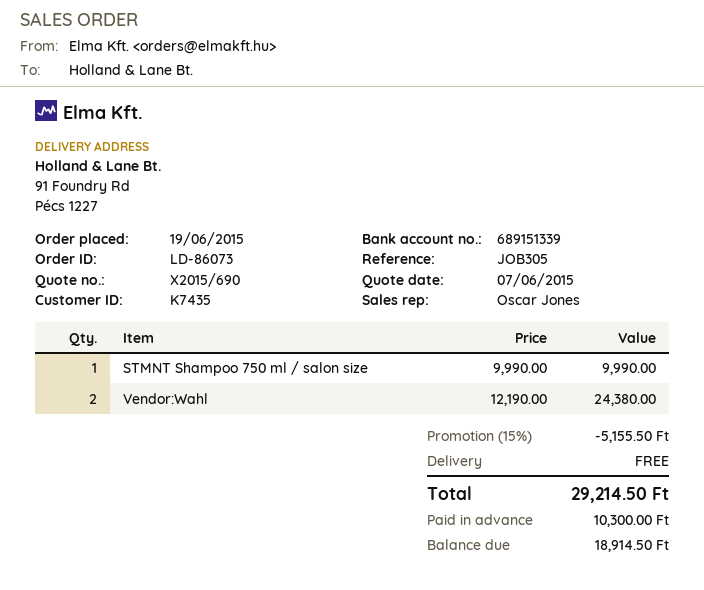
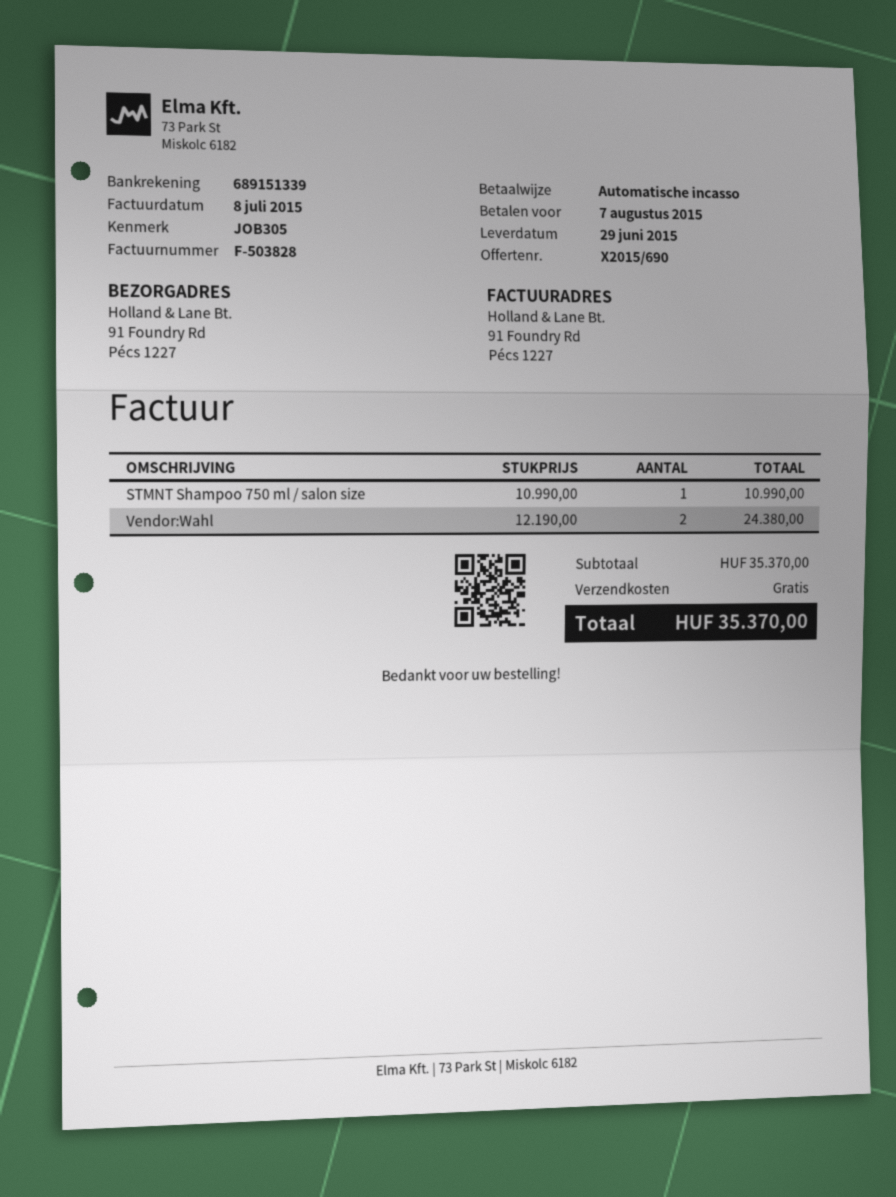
STMNT Shampoo 750 ml / salon size: 1 x 9990.00 = 9990.00 -> 1 x 10990.00 = 10990.00
discount: 15% = 5155.50 -> none
total: 29214.50 -> 35370.00

